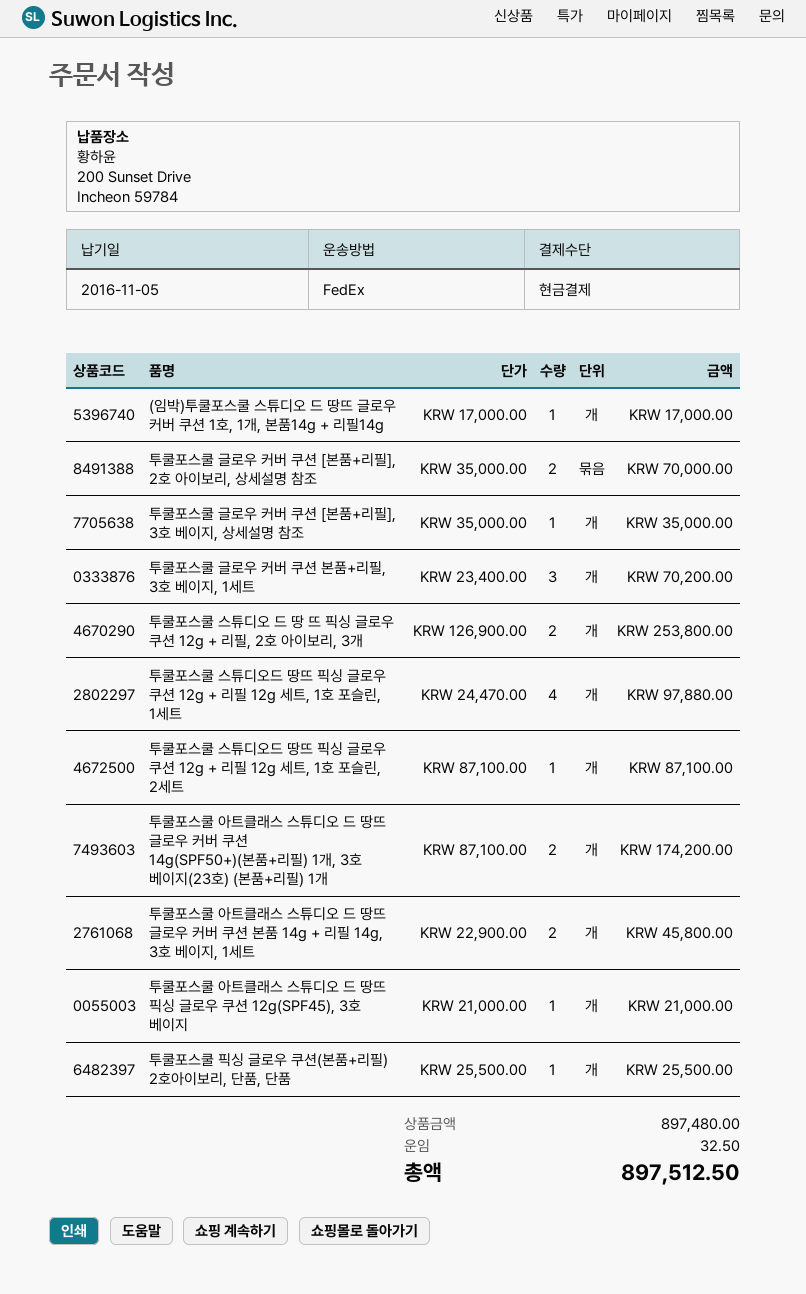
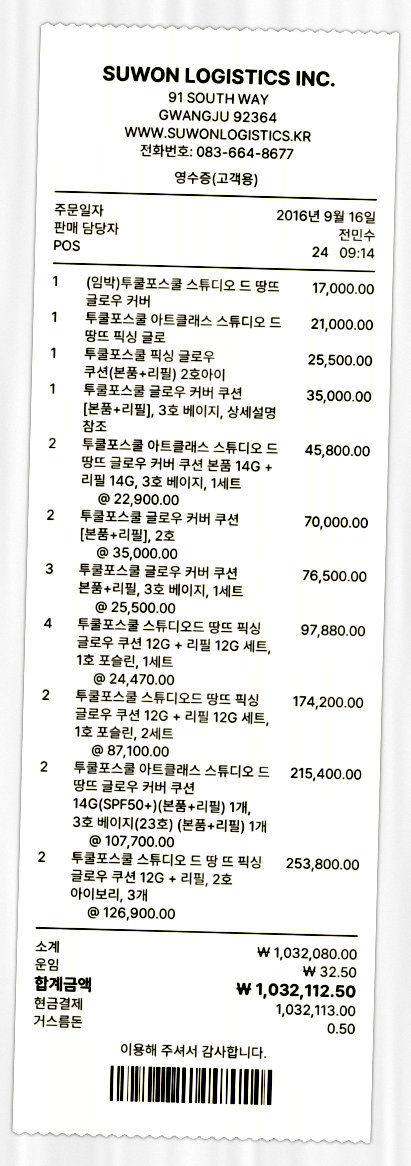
투쿨포스쿨 글로우 커버 쿠션 본품+리필, 3호 베이지, 1세트: 3 x 23400.00 = 70200.00 -> 3 x 25500.00 = 76500.00
투쿨포스쿨 스튜디오드 땅뜨 픽싱 글로우 쿠션 12g + 리필 12g 세트, 1호 포슬린, 2세트: 1 x 87100.00 = 87100.00 -> 2 x 87100.00 = 174200.00
투쿨포스쿨 아트클래스 스튜디오 드 땅뜨 글로우 커버 쿠션 14g(SPF50+)(본품+리필) 1개, 3호 베이지(23호) (본품+리필) 1개: 2 x 87100.00 = 174200.00 -> 2 x 107700.00 = 215400.00
subtotal: 897480.00 -> 1032080.00
total: 897512.50 -> 1032112.50

